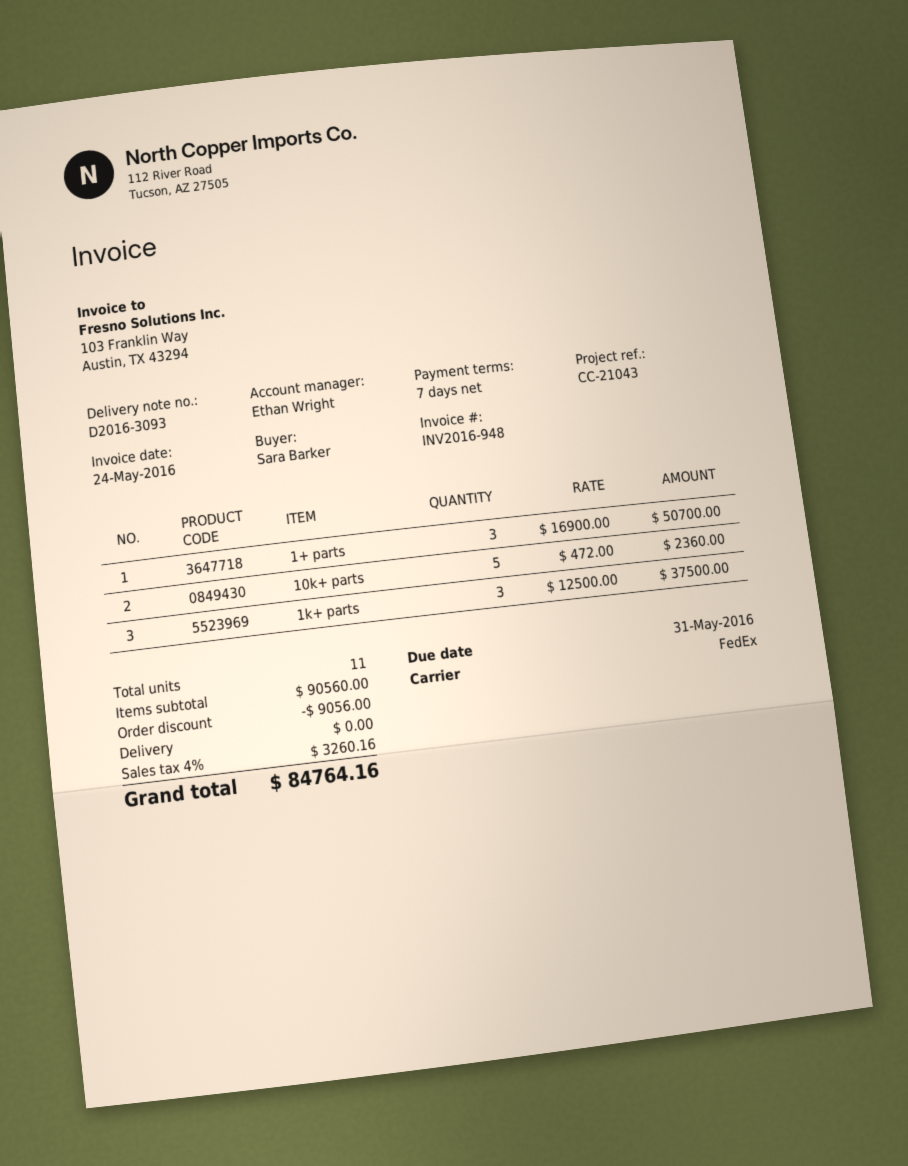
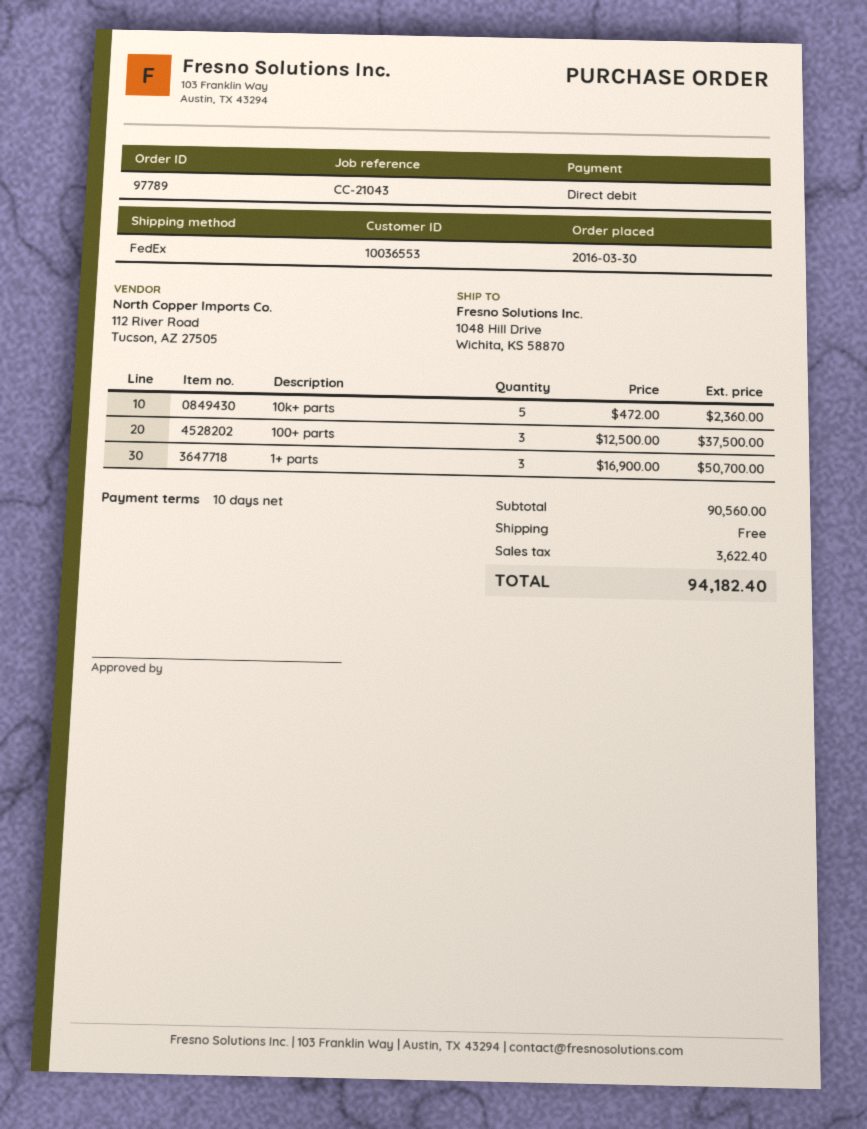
payment terms: 7 days -> 10 days
1k+ parts: 3 x 12500.00 = 37500.00 -> none
100+ parts: none -> 3 x 12500.00 = 37500.00
discount: 9056.00 -> none
tax: 3260.16 -> 3622.40
total: 84764.16 -> 94182.40

